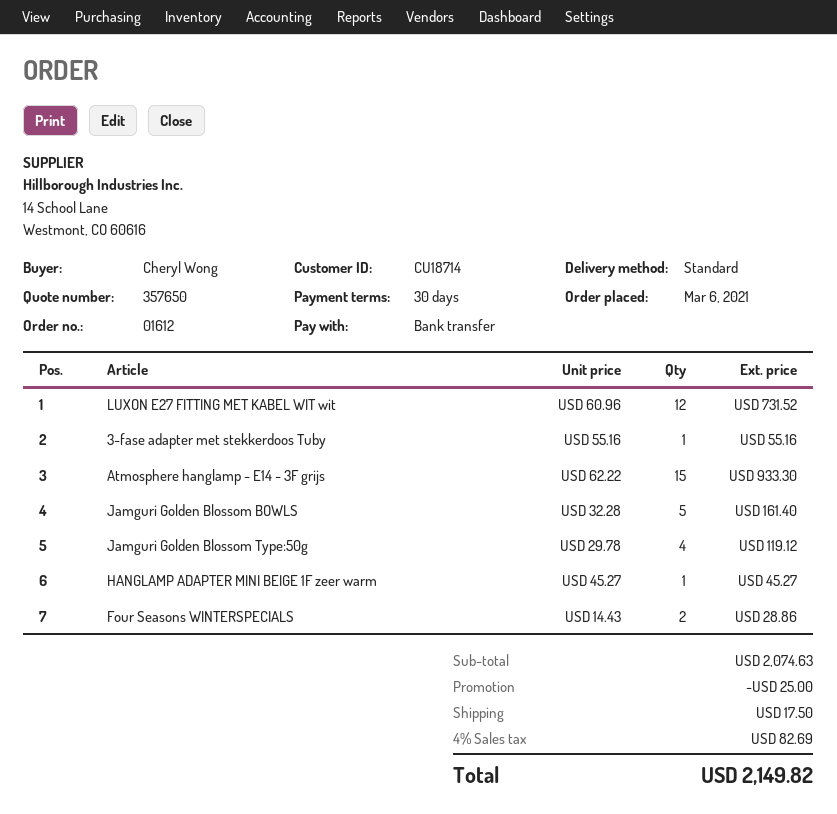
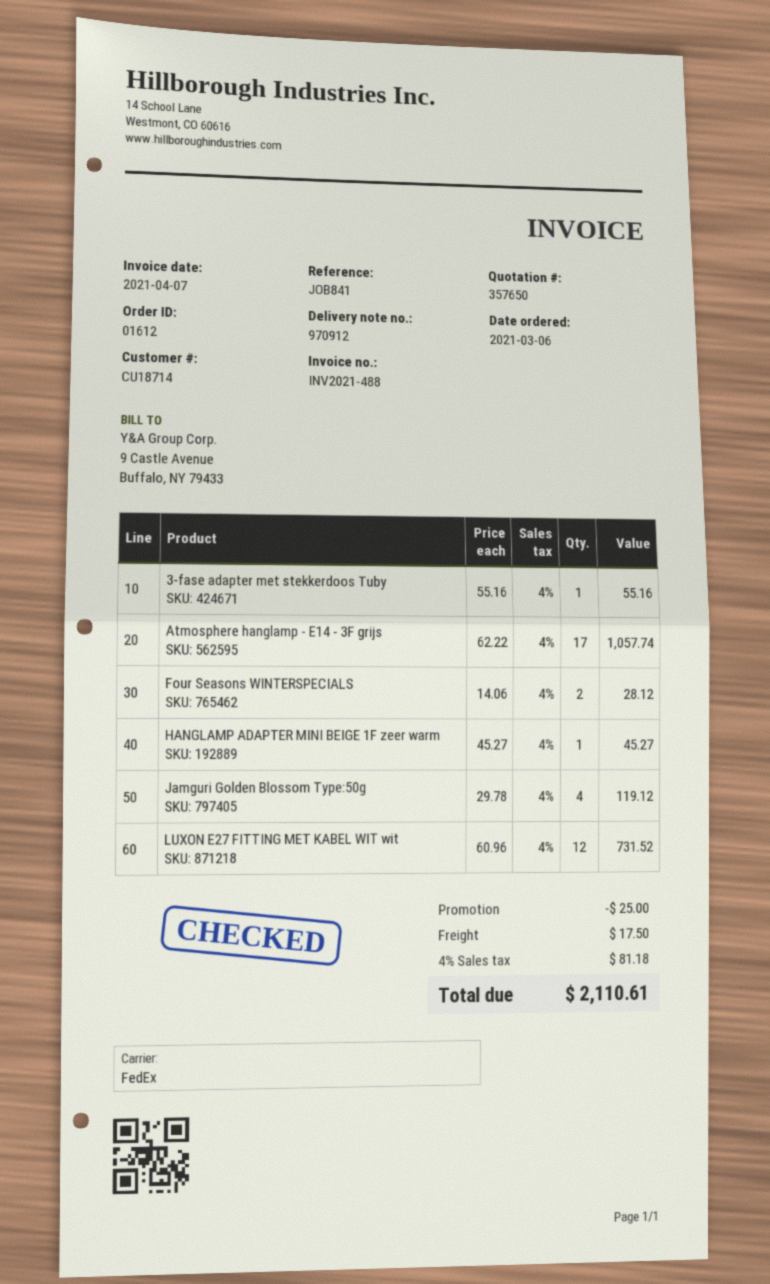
shipping method: standard -> FedEx
Atmosphere hanglamp - E14 - 3F grijs: 15 x 62.22 = 933.30 -> 17 x 62.22 = 1057.74
Jamguri Golden Blossom BOWLS: 5 x 32.28 = 161.40 -> none
Four Seasons WINTERSPECIALS: 2 x 14.43 = 28.86 -> 2 x 14.06 = 28.12
tax: 4% = 82.69 -> 4% = 81.18
total: 2149.82 -> 2110.61

